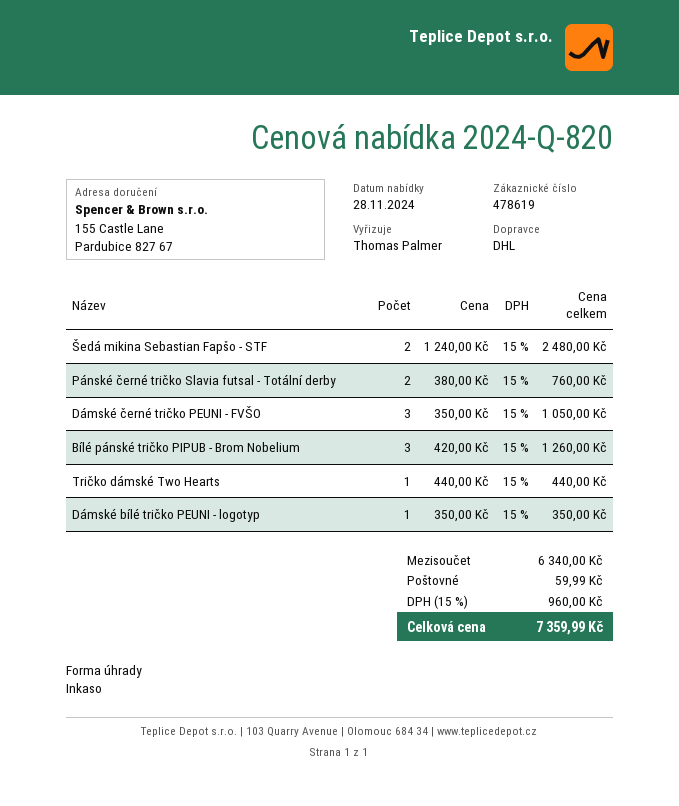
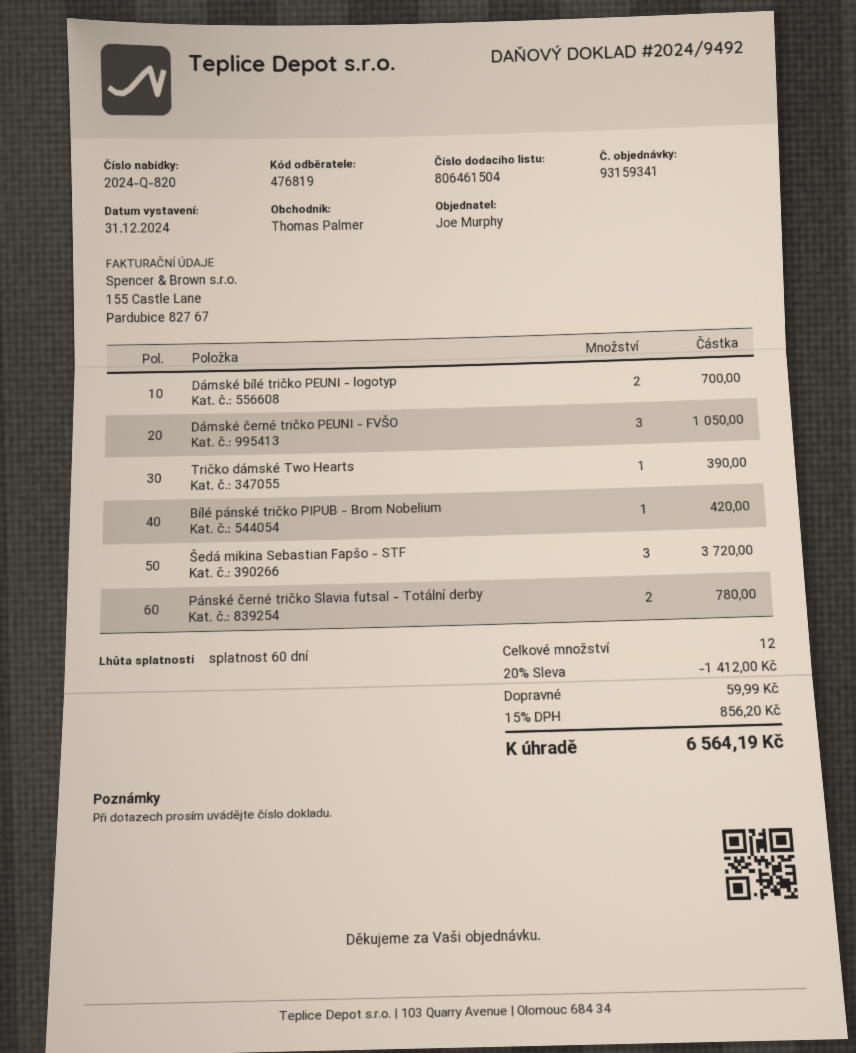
customer number: 478619 -> 476819
Šedá mikina Sebastian Fapšo - STF: 2 for 2480.00 -> 3 for 3720.00
Pánské černé tričko Slavia futsal - Totální derby: 2 for 760.00 -> 2 for 780.00
Bílé pánské tričko PIPUB - Brom Nobelium: 3 for 1260.00 -> 1 for 420.00
Tričko dámské Two Hearts: 1 for 440.00 -> 1 for 390.00
Dámské bílé tričko PEUNI - logotyp: 1 for 350.00 -> 2 for 700.00
discount: none -> 20% = 1412.00
tax: 15% = 960.00 -> 15% = 856.20
total: 7359.99 -> 6564.19

